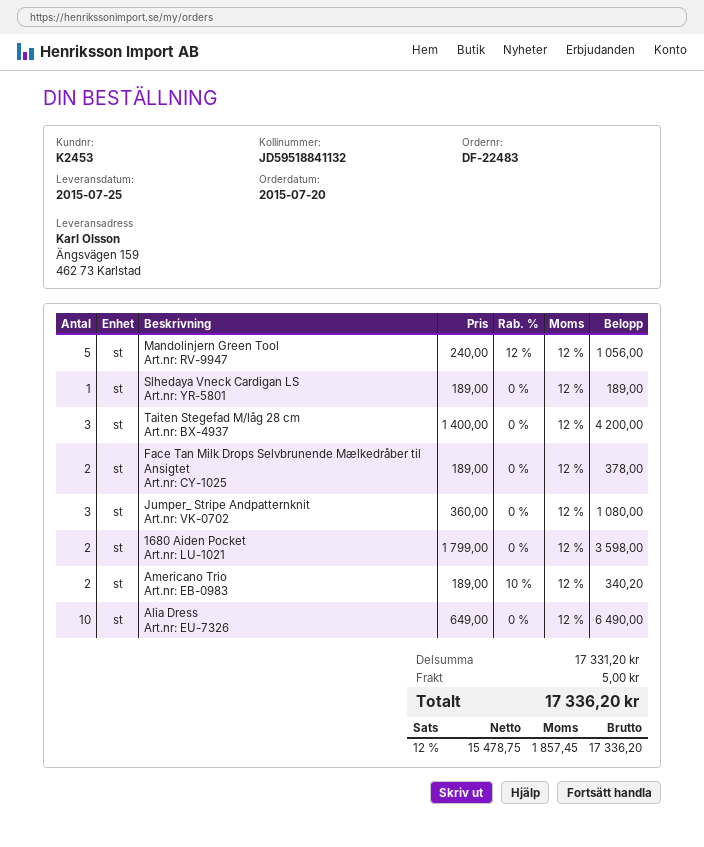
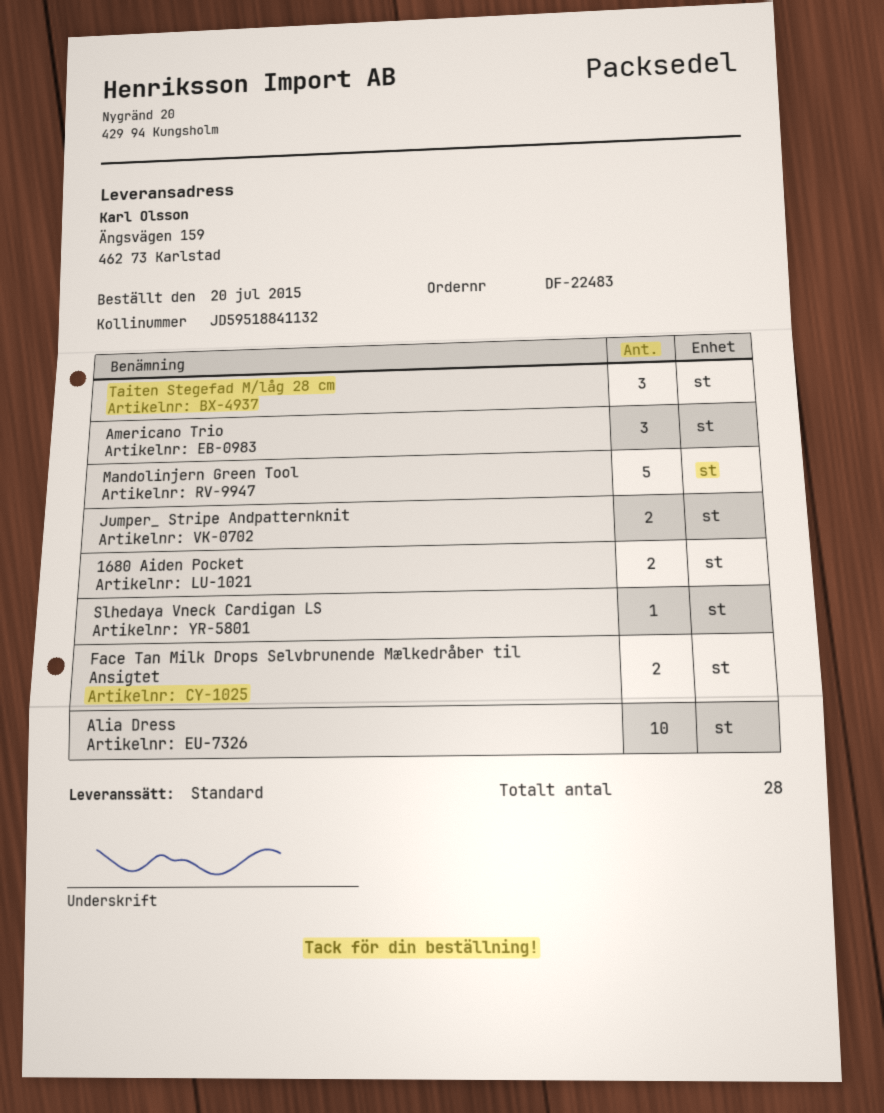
Jumper_ Stripe Andpatternknit: 3 -> 2
Americano Trio: 2 -> 3

